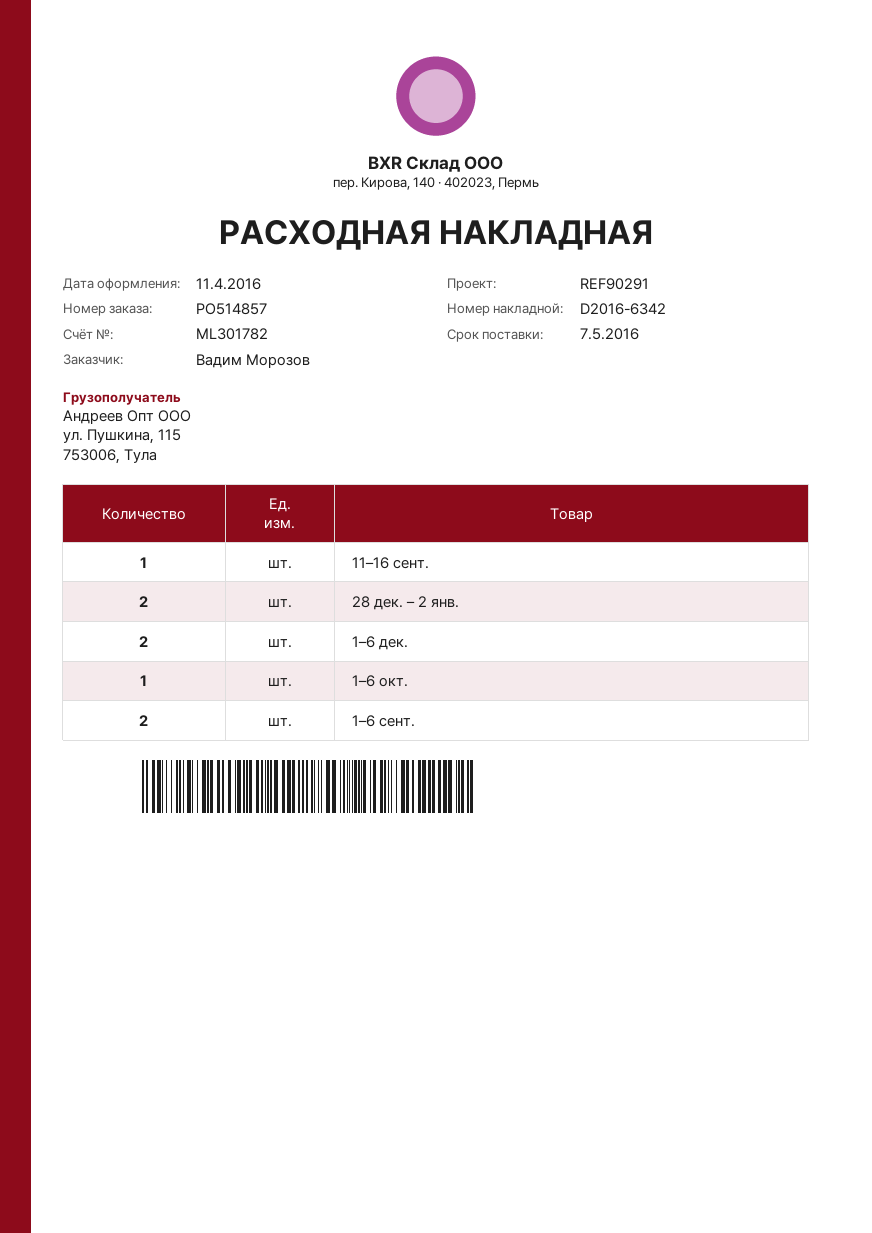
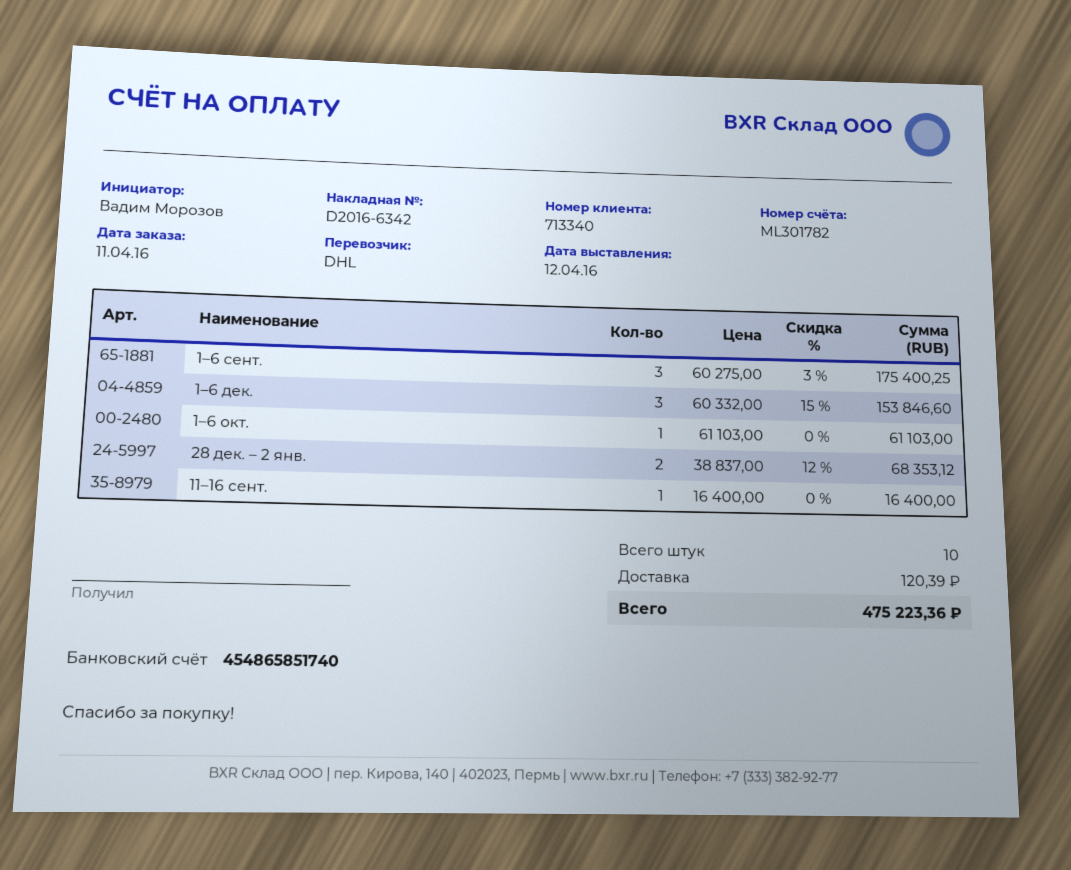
1–6 дек.: 2 -> 3
1–6 сент.: 2 -> 3

